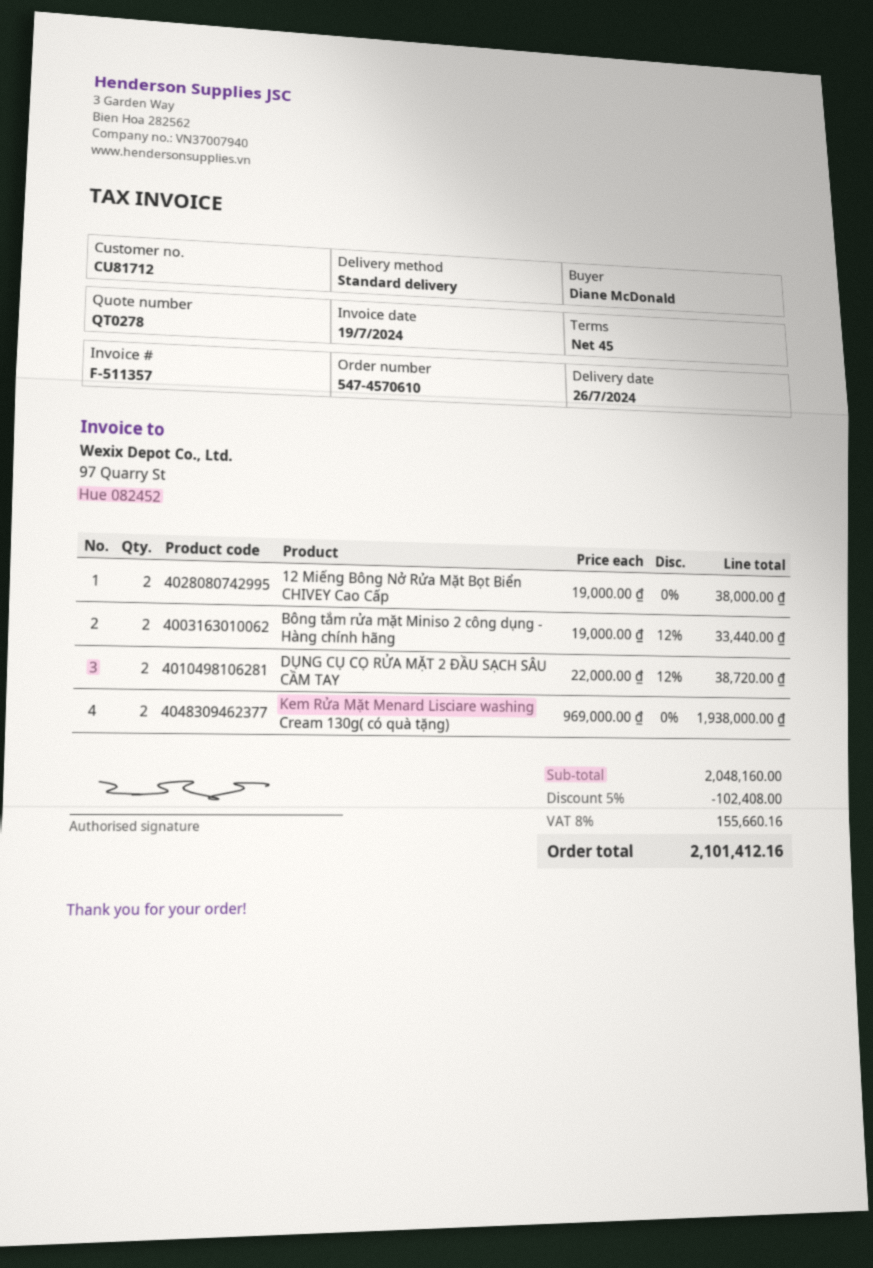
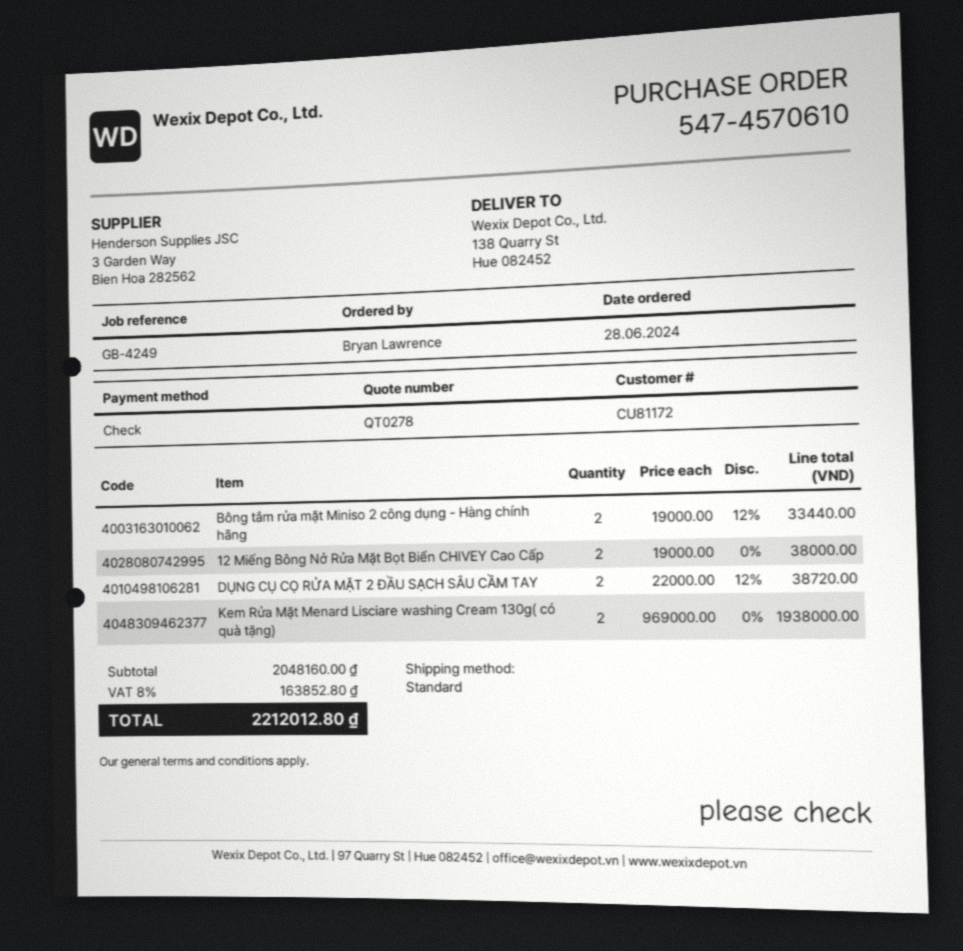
customer number: CU81712 -> CU81172
ordered by: Diane McDonald -> Bryan Lawrence
discount: 5% = 102408.00 -> none
tax: 8% = 155660.16 -> 8% = 163852.80
total: 2101412.16 -> 2212012.80

